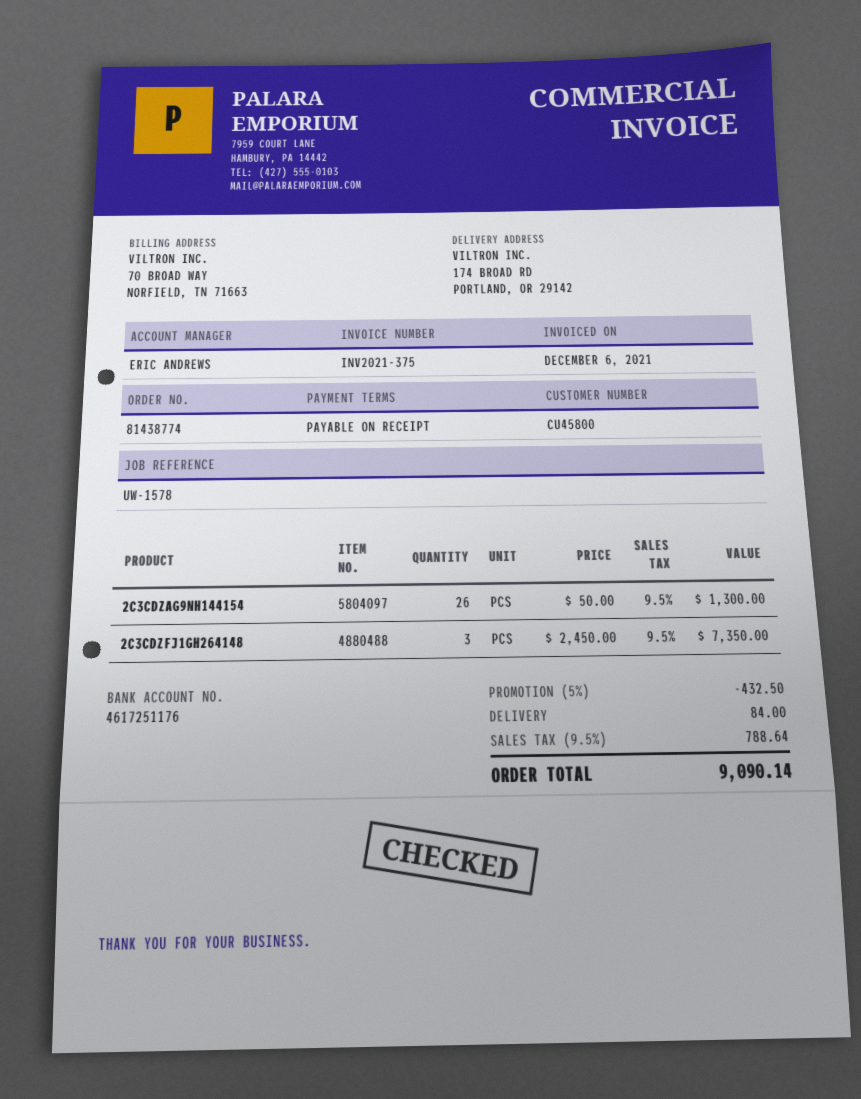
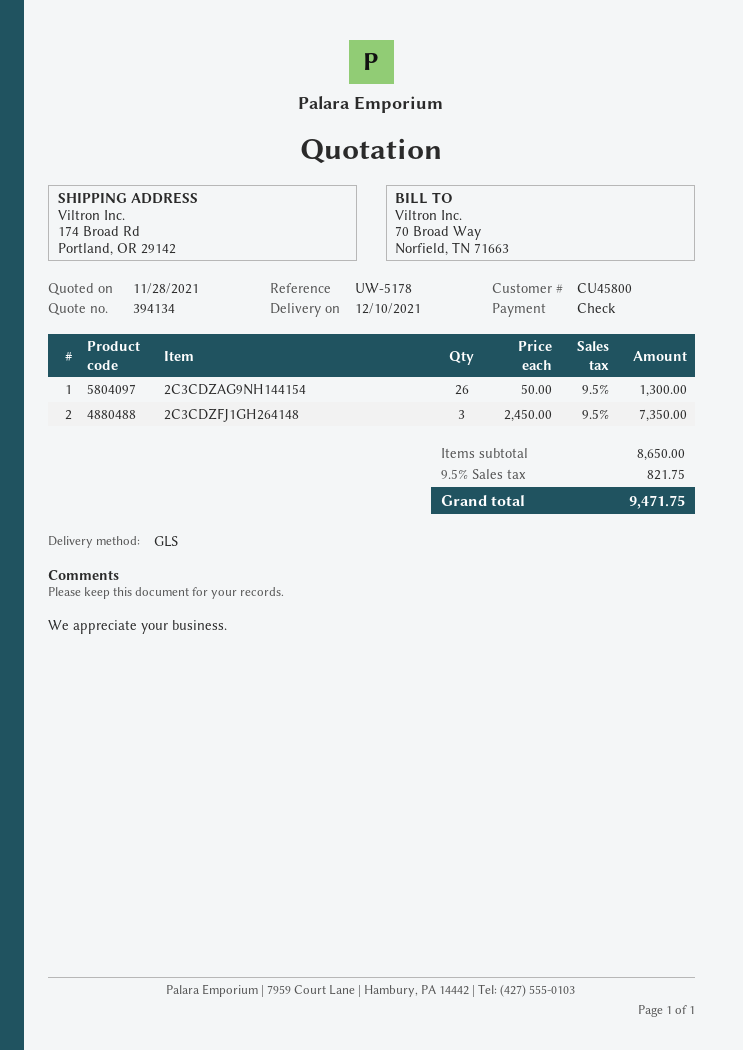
reference: UW-1578 -> UW-5178
discount: 5% = 432.50 -> none
shipping: 84.00 -> none
tax: 9.5% = 788.64 -> 9.5% = 821.75
total: 9090.14 -> 9471.75

